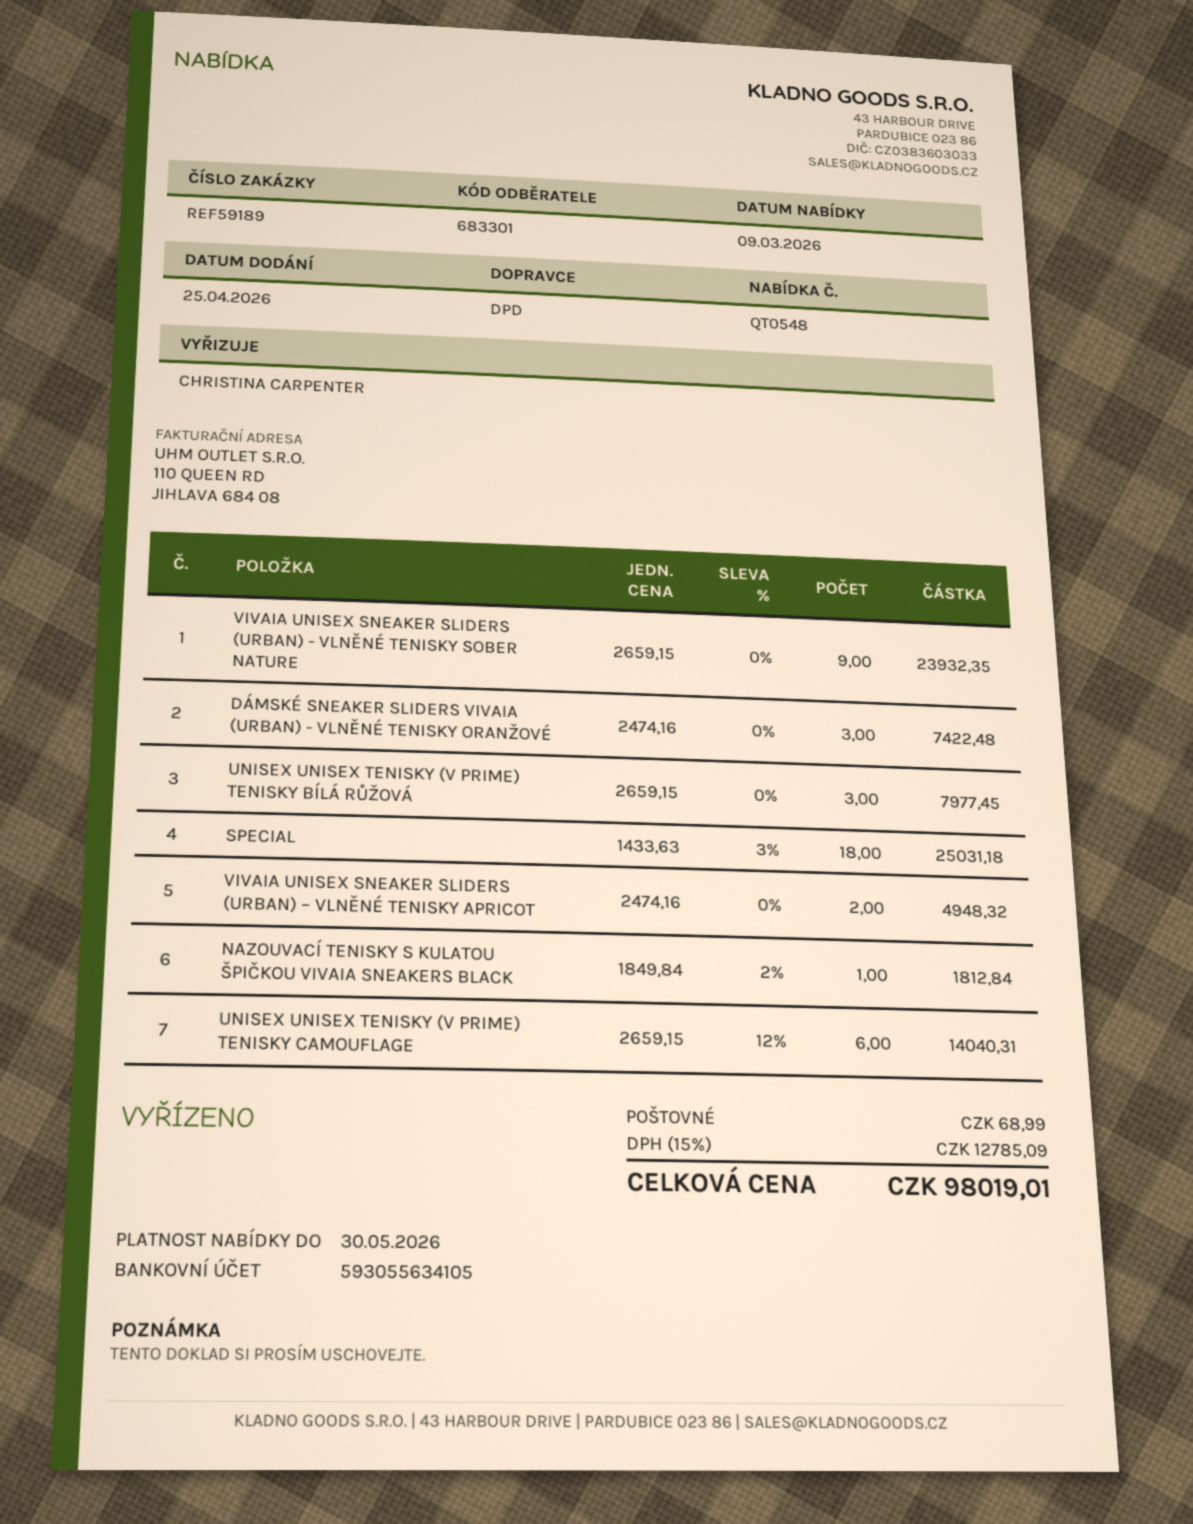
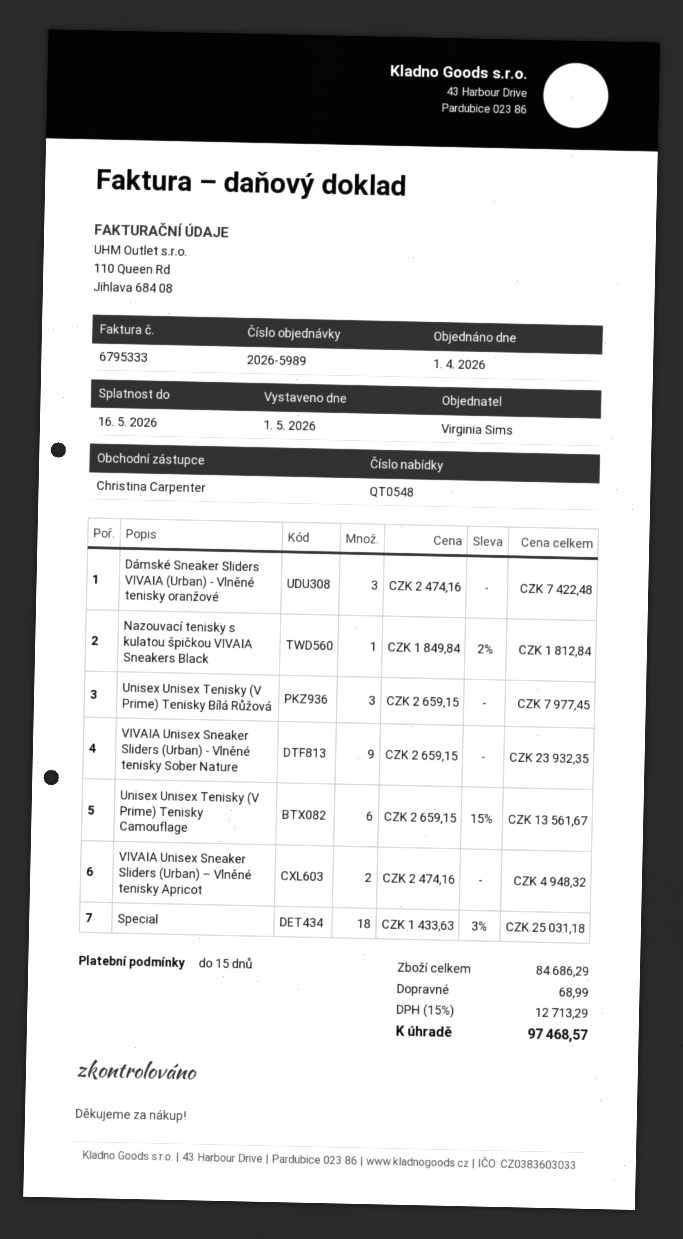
UNISEX UNISEX TENISKY (V PRIME) TENISKY CAMOUFLAGE: 6 x 2659.15 - 12% = 14040.31 -> 6 x 2659.15 - 15% = 13561.67
tax: 15% = 12785.09 -> 15% = 12713.29
total: 98019.01 -> 97468.57

